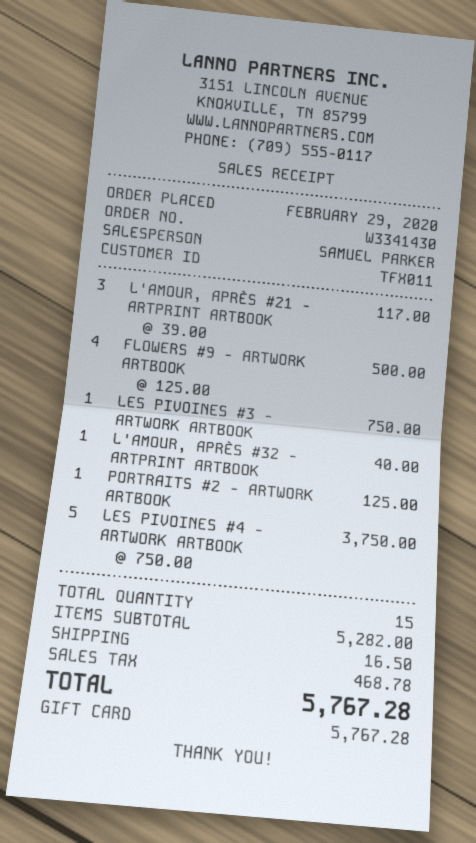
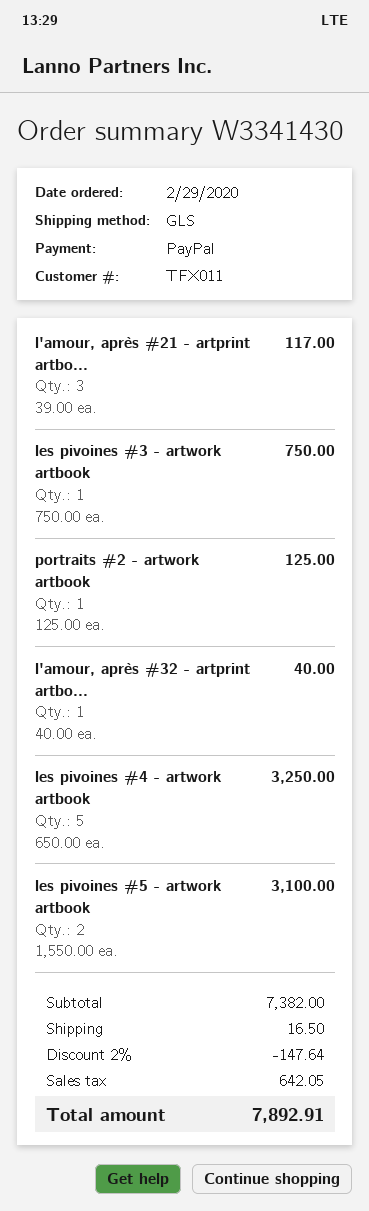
payment method: gift card -> PayPal
FLOWERS #9 - ARTWORK ARTBOOK: 4 x 125.00 = 500.00 -> none
LES PIVOINES #4 - ARTWORK ARTBOOK: 5 x 750.00 = 3750.00 -> 5 x 650.00 = 3250.00
les pivoines #5 - artwork artbook: none -> 2 x 1550.00 = 3100.00
subtotal: 5282.00 -> 7382.00
discount: none -> 2% = 147.64
tax: 468.78 -> 642.05
total: 5767.28 -> 7892.91

